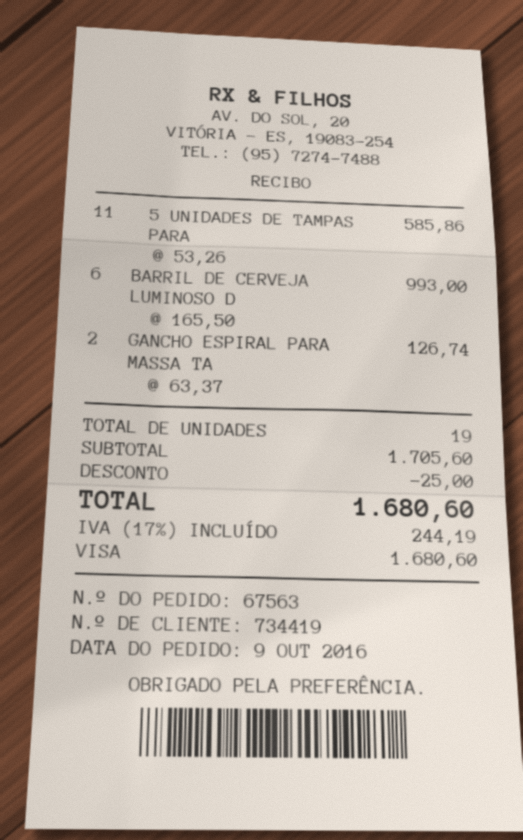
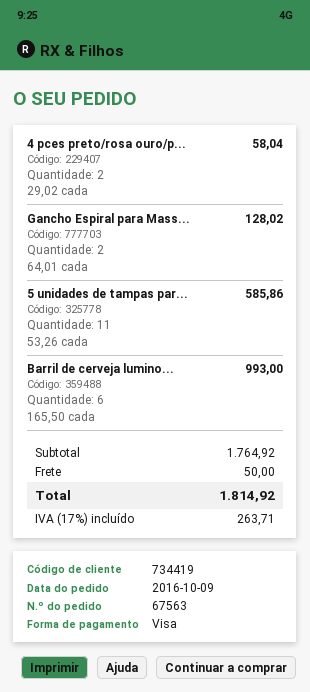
GANCHO ESPIRAL PARA MASSA TA: 2 x 63.37 = 126.74 -> 2 x 64.01 = 128.02
4 pces preto/rosa ouro/p...: none -> 2 x 29.02 = 58.04
subtotal: 1705.60 -> 1764.92
discount: 25.00 -> none
shipping: none -> 50.00
tax: 17% = 244.19 -> 17% = 263.71
total: 1680.60 -> 1814.92

